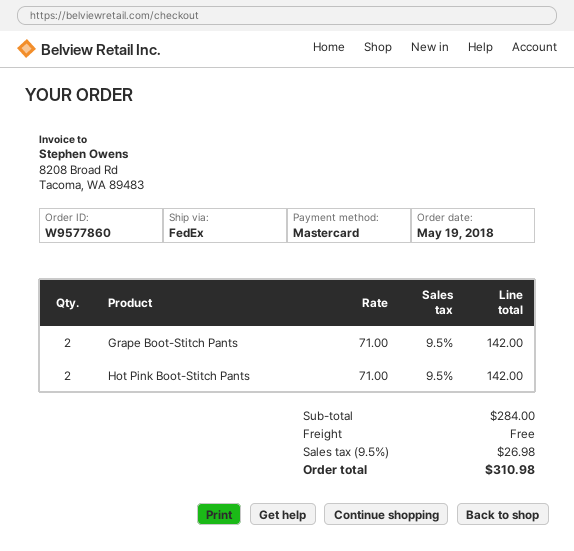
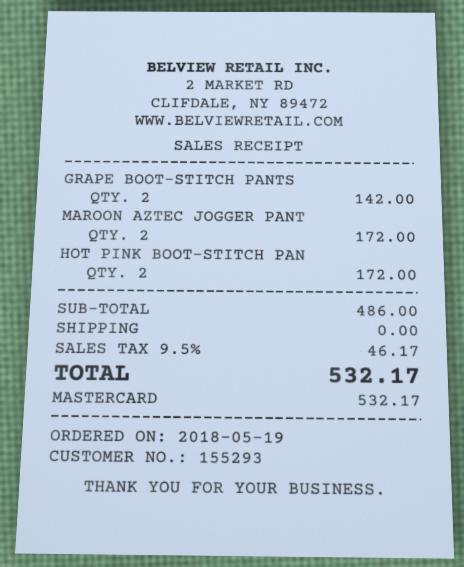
Hot Pink Boot-Stitch Pants: 2 for 142.00 -> 2 for 172.00
MAROON AZTEC JOGGER PANT: none -> 2 for 172.00
subtotal: 284.00 -> 486.00
tax: 9.5% = 26.98 -> 9.5% = 46.17
total: 310.98 -> 532.17

